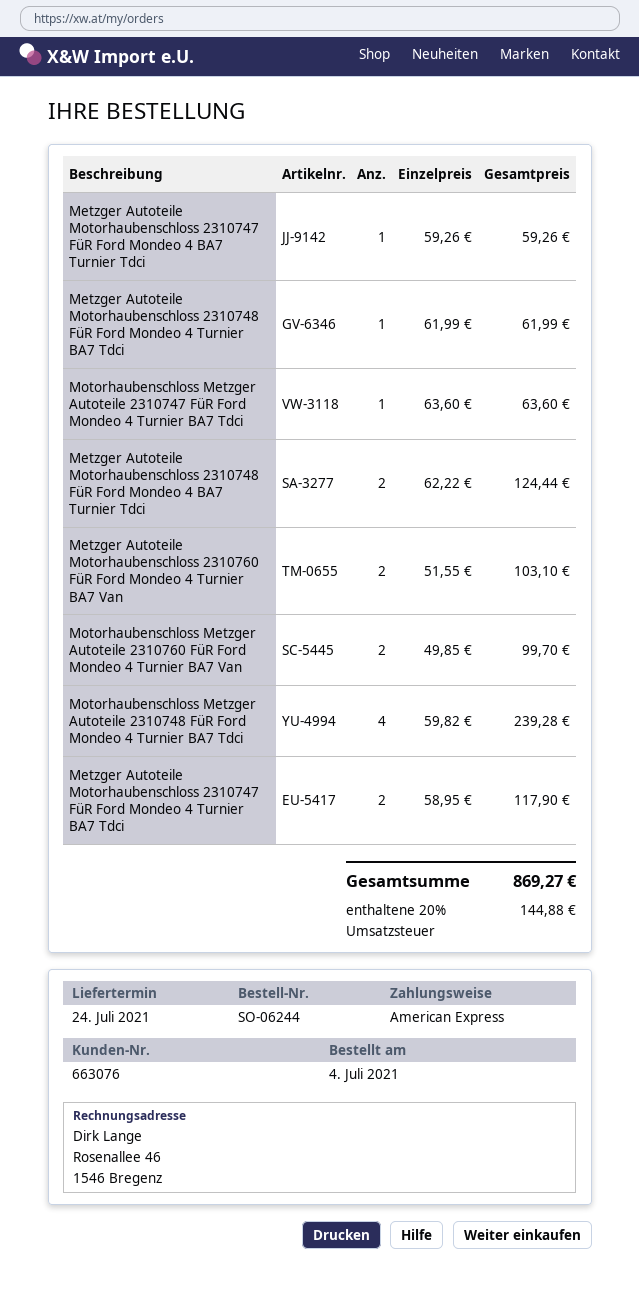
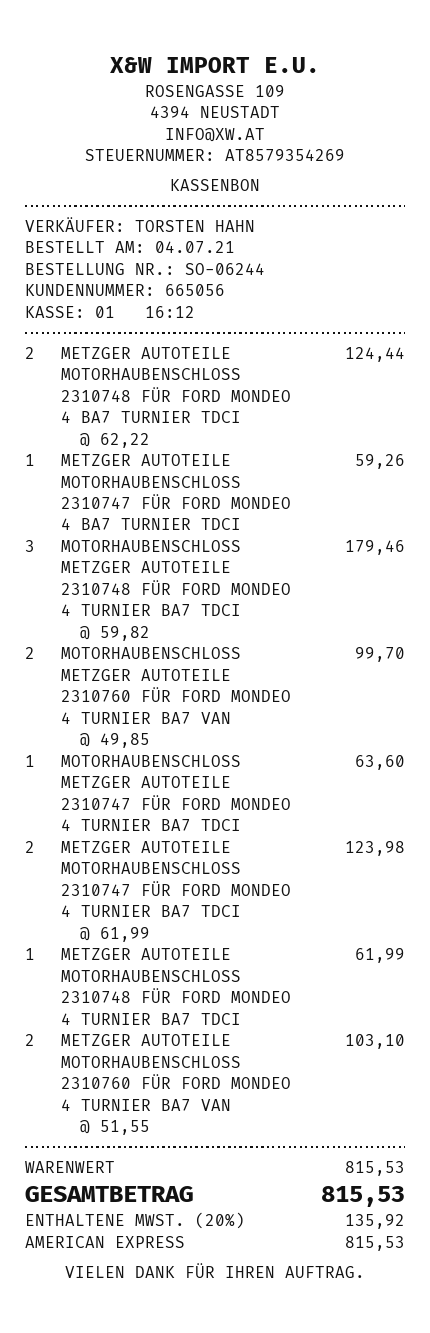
customer number: 663076 -> 665056
Motorhaubenschloss Metzger Autoteile 2310748 FüR Ford Mondeo 4 Turnier BA7 Tdci: 4 x 59.82 = 239.28 -> 3 x 59.82 = 179.46
Metzger Autoteile Motorhaubenschloss 2310747 FüR Ford Mondeo 4 Turnier BA7 Tdci: 2 x 58.95 = 117.90 -> 2 x 61.99 = 123.98
tax: 20% = 144.88 -> 20% = 135.92
total: 869.27 -> 815.53

